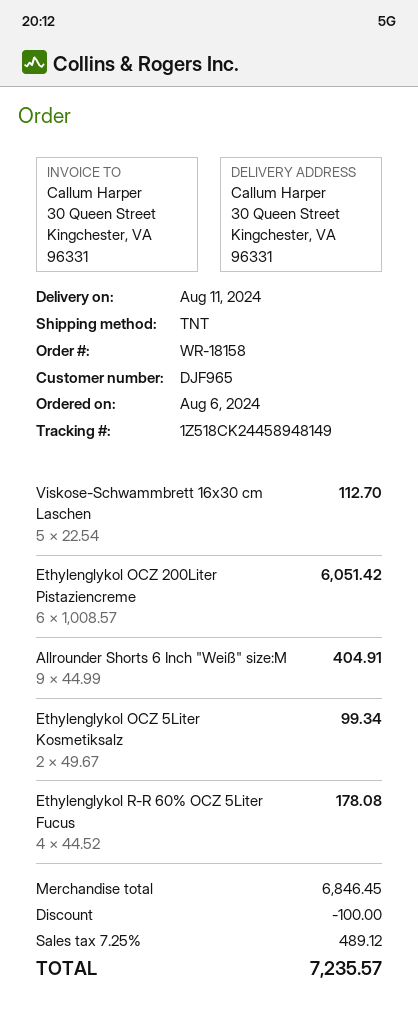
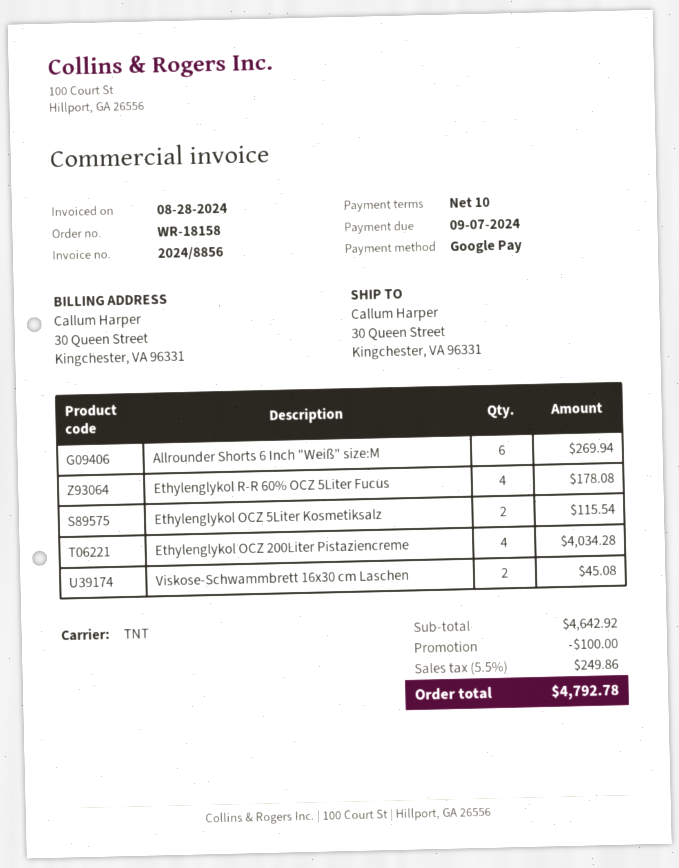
Viskose-Schwammbrett 16x30 cm Laschen: 5 for 112.70 -> 2 for 45.08
Ethylenglykol OCZ 200Liter Pistaziencreme: 6 for 6051.42 -> 4 for 4034.28
Allrounder Shorts 6 Inch "Weiß" size:M: 9 for 404.91 -> 6 for 269.94
Ethylenglykol OCZ 5Liter Kosmetiksalz: 2 for 99.34 -> 2 for 115.54
subtotal: 6846.45 -> 4642.92
tax: 7.25% = 489.12 -> 5.5% = 249.86
total: 7235.57 -> 4792.78

